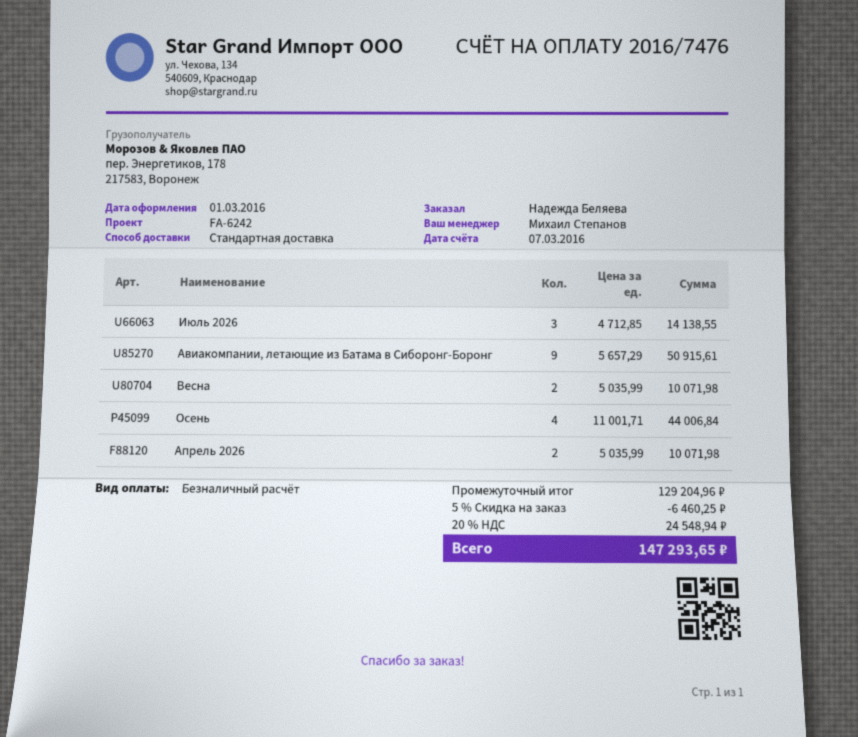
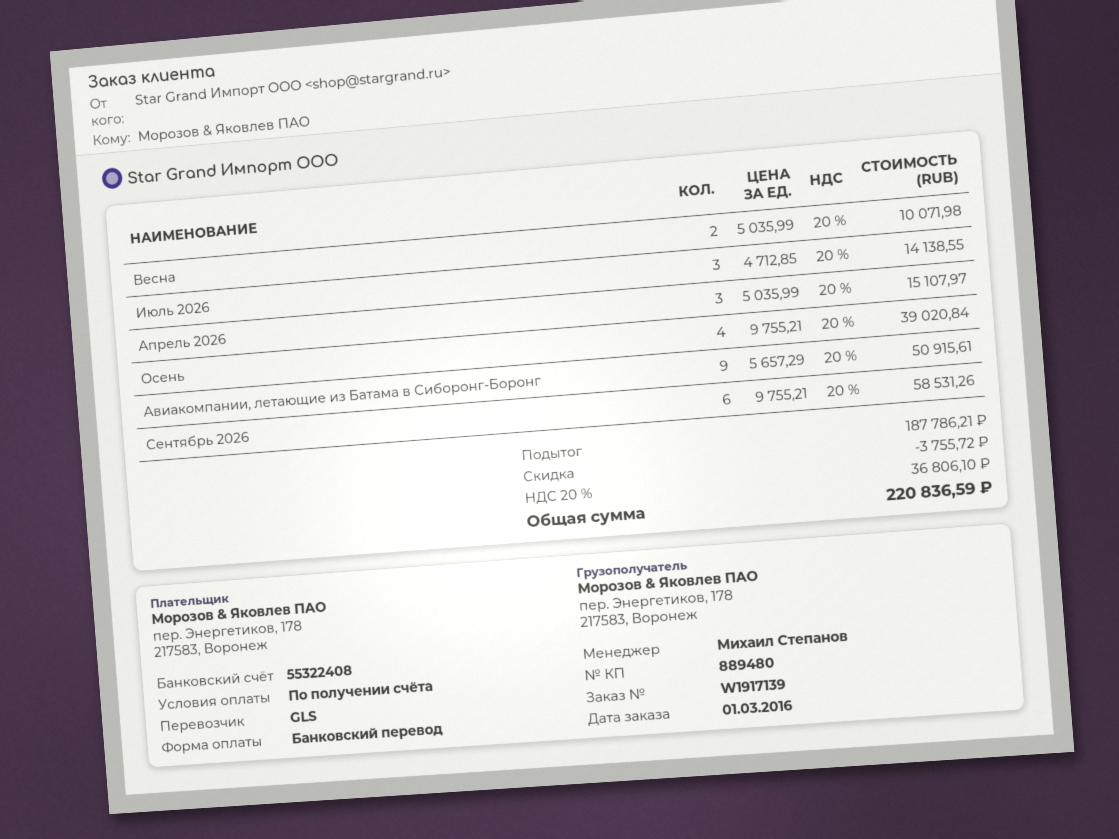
shipping method: standard -> GLS
Осень: 4 x 11001.71 = 44006.84 -> 4 x 9755.21 = 39020.84
Апрель 2026: 2 x 5035.99 = 10071.98 -> 3 x 5035.99 = 15107.97
Сентябрь 2026: none -> 6 x 9755.21 = 58531.26
subtotal: 129204.96 -> 187786.21
discount: 6460.25 -> 3755.72
tax: 20% = 24548.94 -> 20% = 36806.10
total: 147293.65 -> 220836.59

